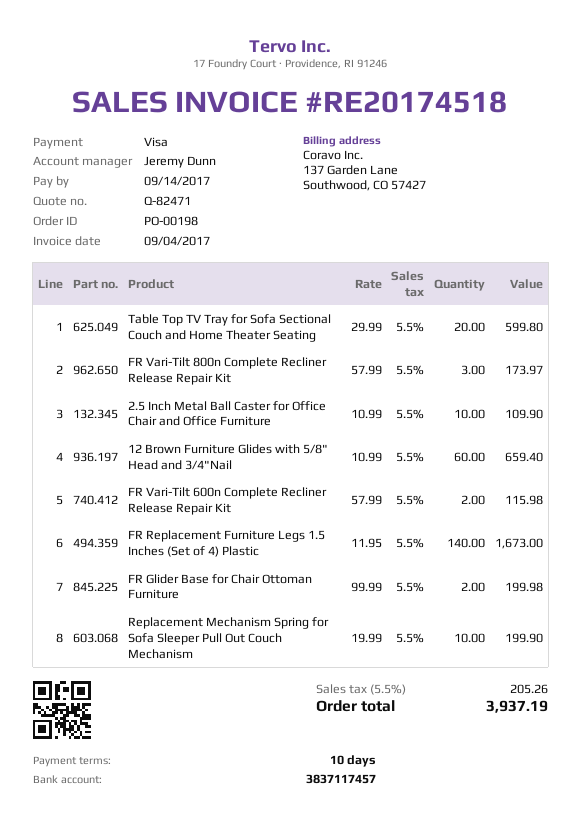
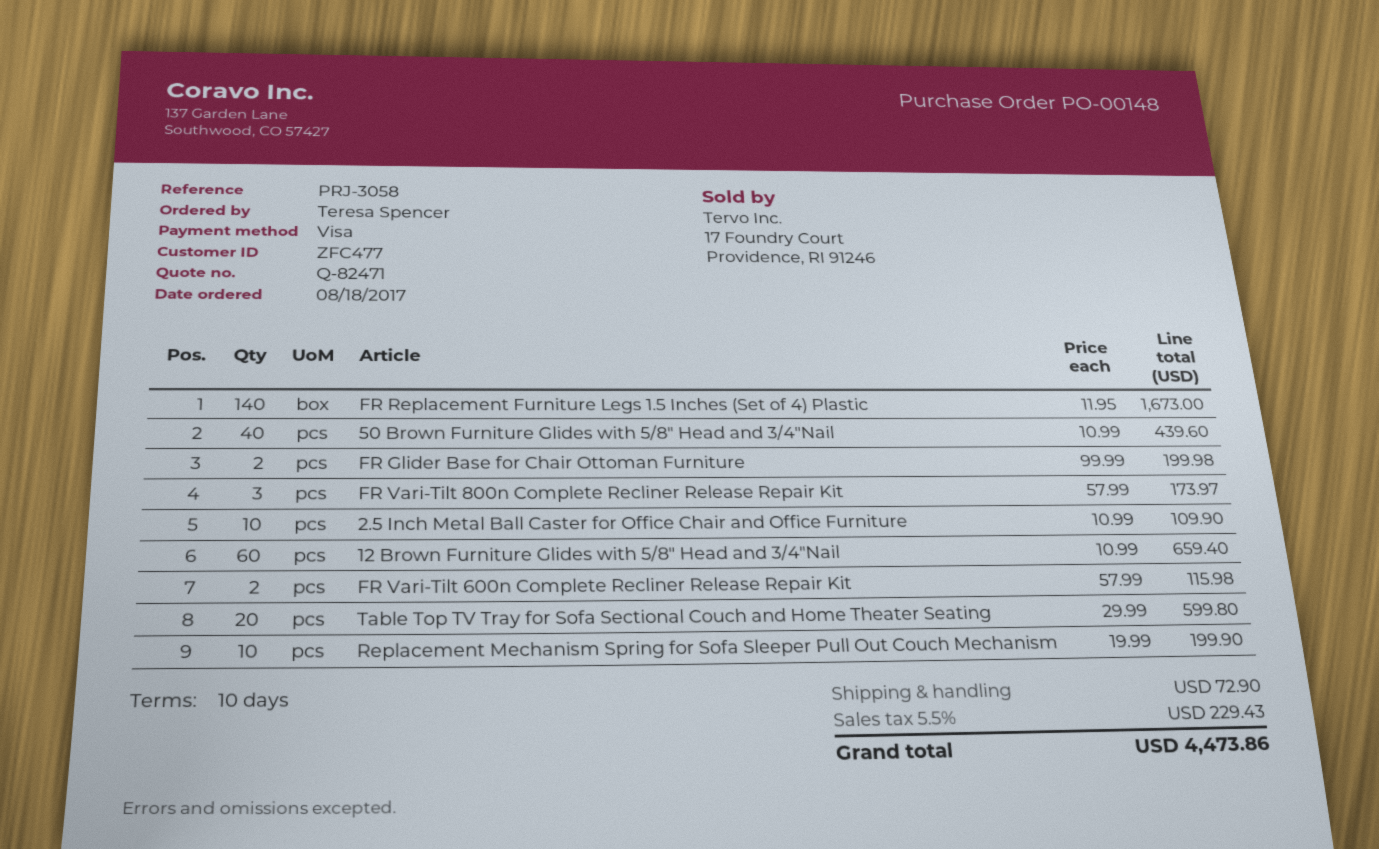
order number: PO-00198 -> PO-00148
50 Brown Furniture Glides with 5/8" Head and 3/4"Nail: none -> 40 x 10.99 = 439.60
shipping: none -> 72.90
tax: 5.5% = 205.26 -> 5.5% = 229.43
total: 3937.19 -> 4473.86

